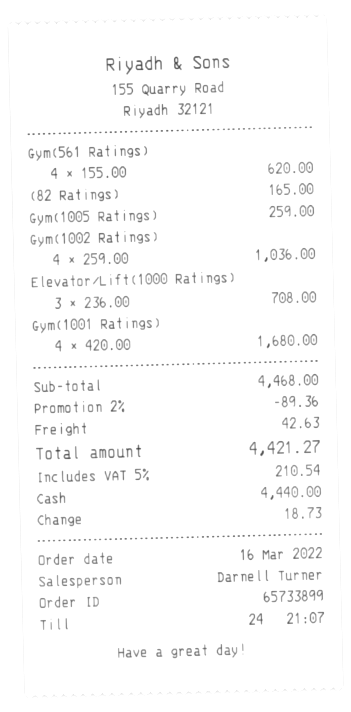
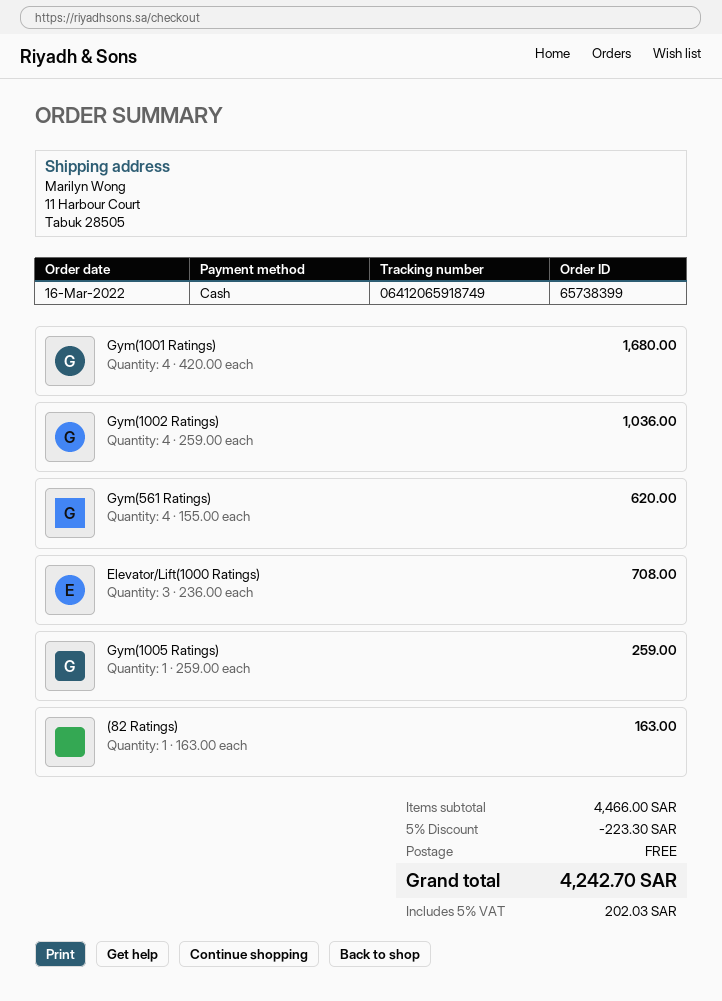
order number: 65733899 -> 65738399
(82 Ratings): 1 x 165.00 = 165.00 -> 1 x 163.00 = 163.00
subtotal: 4468.00 -> 4466.00
discount: 2% = 89.36 -> 5% = 223.30
shipping: 42.63 -> 0.00
tax: 5% = 210.54 -> 5% = 202.03
total: 4421.27 -> 4242.70

